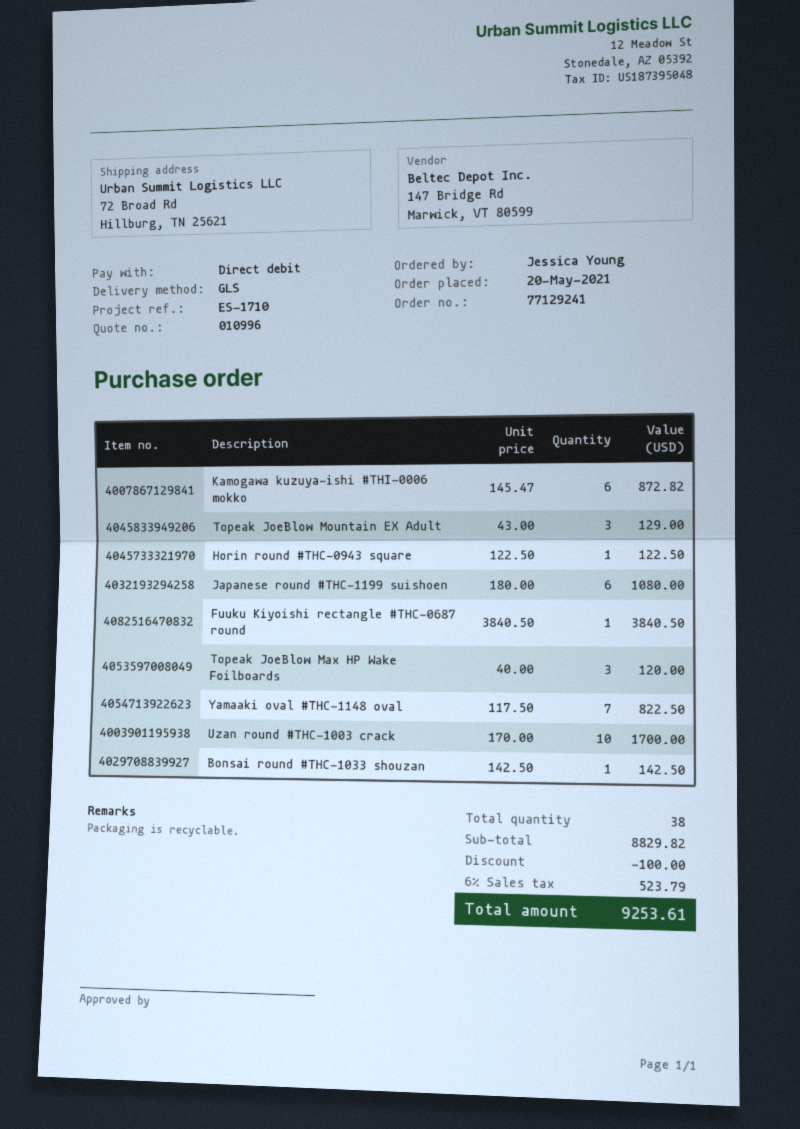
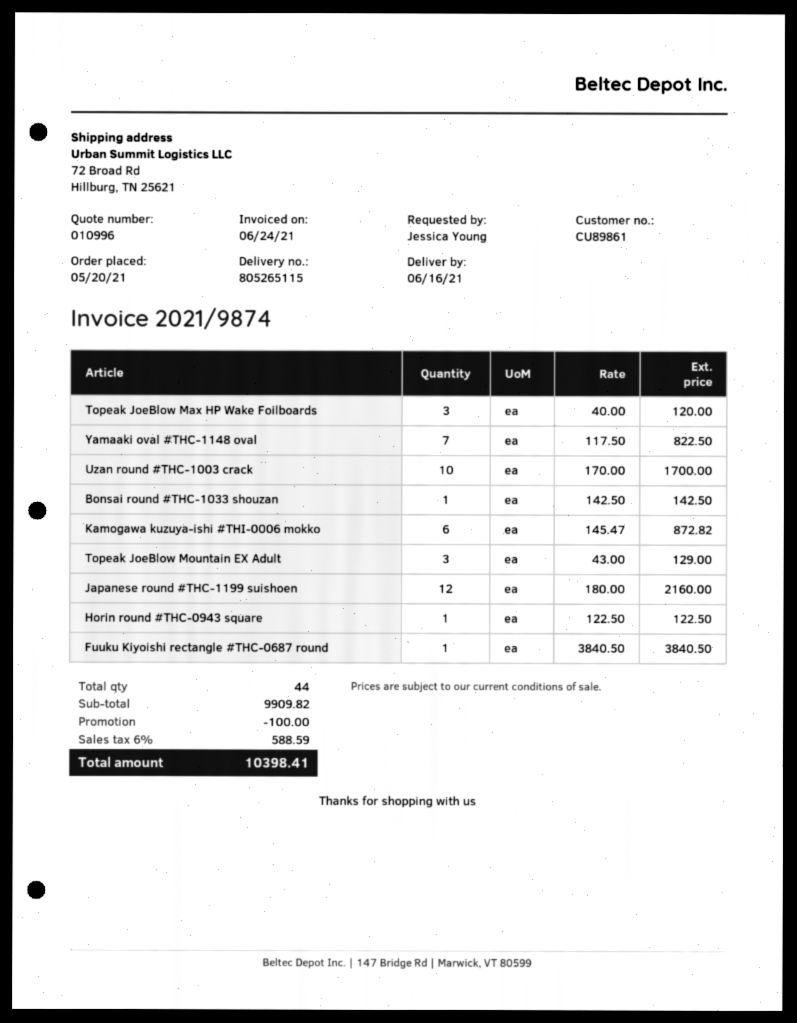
Japanese round #THC-1199 suishoen: 6 x 180.00 = 1080.00 -> 12 x 180.00 = 2160.00
total quantity: 38 -> 44
subtotal: 8829.82 -> 9909.82
tax: 6% = 523.79 -> 6% = 588.59
total: 9253.61 -> 10398.41

